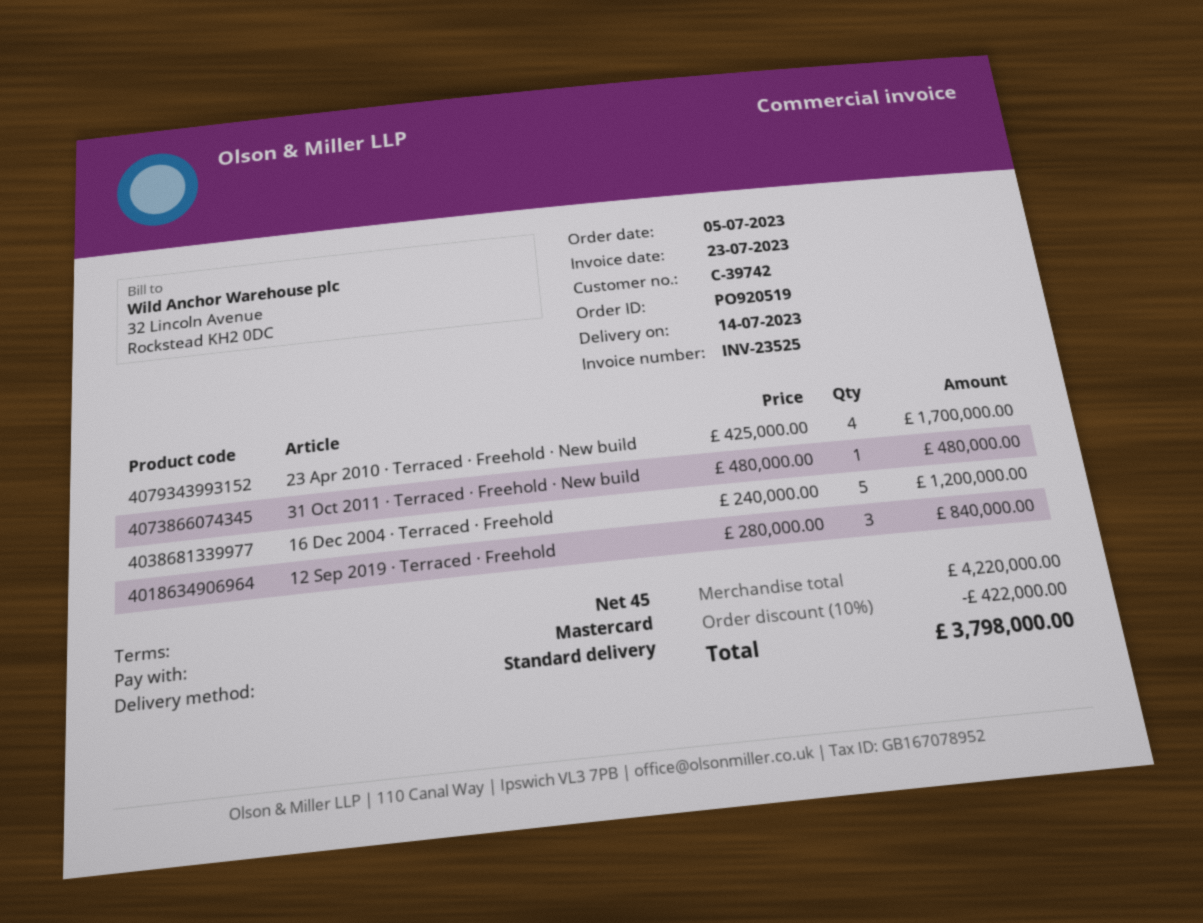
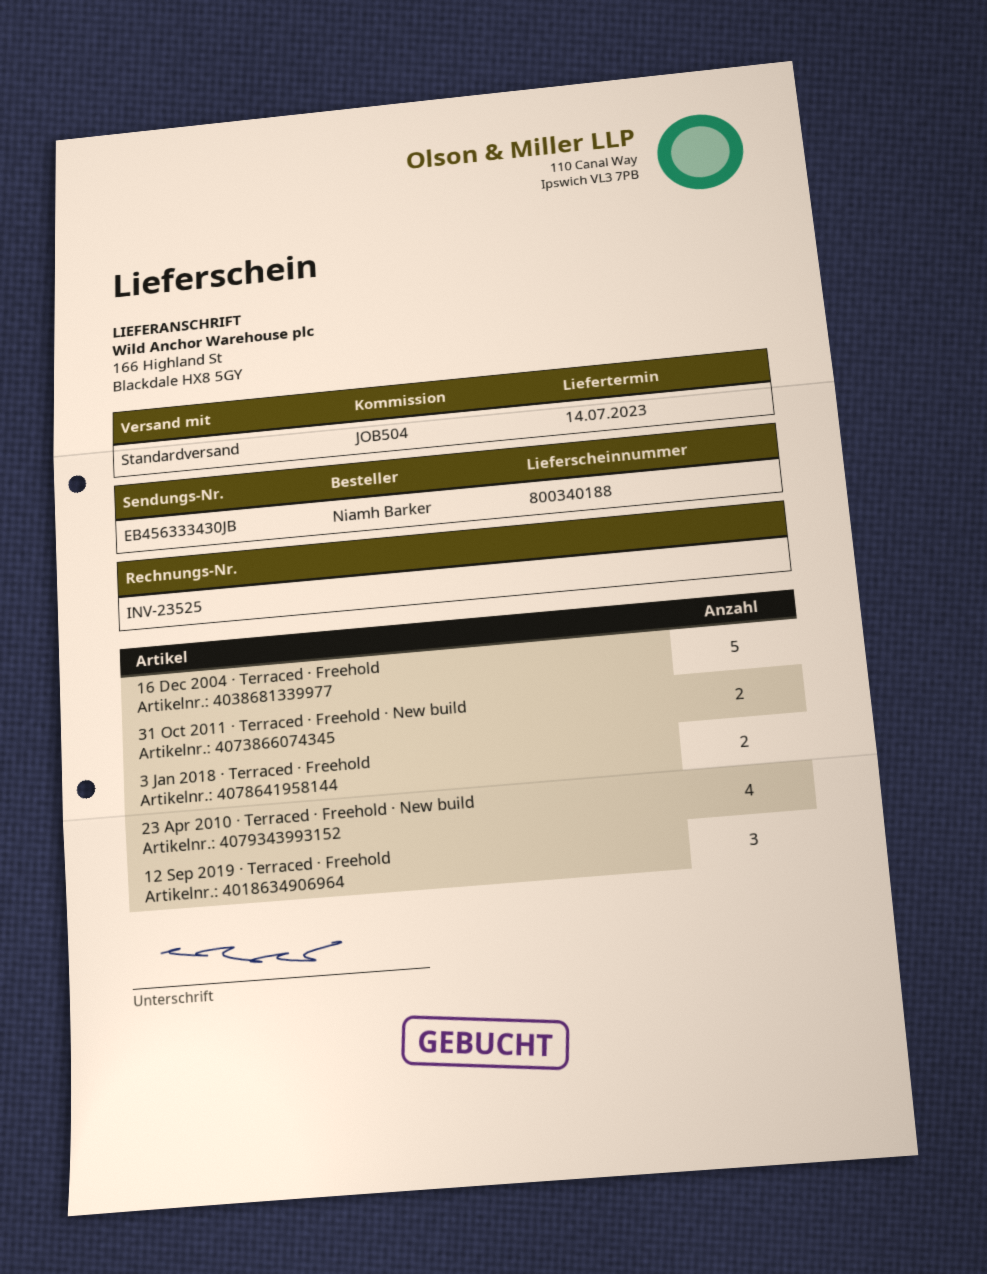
31 Oct 2011 · Terraced · Freehold · New build: 1 -> 2
3 Jan 2018 · Terraced · Freehold: none -> 2

